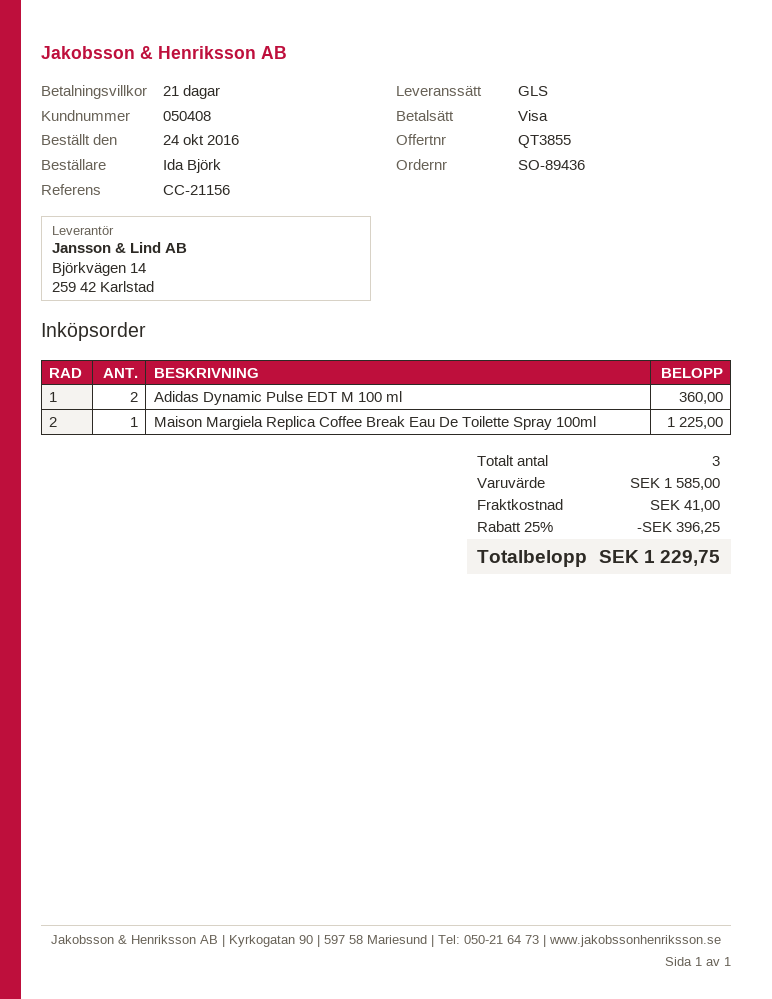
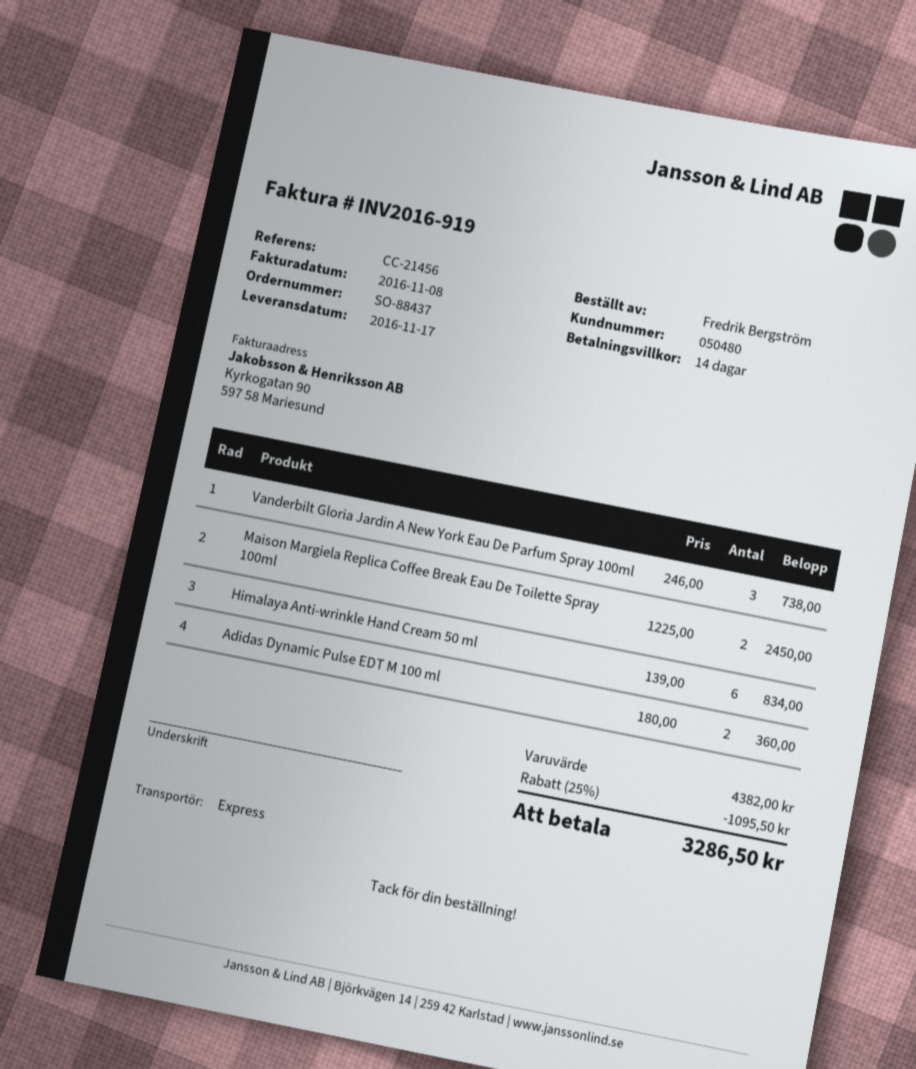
order number: SO-89436 -> SO-88437
payment terms: 21 days -> 14 days
customer number: 050408 -> 050480
reference: CC-21156 -> CC-21456
ordered by: Ida Björk -> Fredrik Bergström
shipping method: GLS -> express
Maison Margiela Replica Coffee Break Eau De Toilette Spray 100ml: 1 for 1225.00 -> 2 for 2450.00
Vanderbilt Gloria Jardin A New York Eau De Parfum Spray 100ml: none -> 3 for 738.00
Himalaya Anti-wrinkle Hand Cream 50 ml: none -> 6 for 834.00
subtotal: 1585.00 -> 4382.00
discount: 25% = 396.25 -> 25% = 1095.50
shipping: 41.00 -> none
total: 1229.75 -> 3286.50

